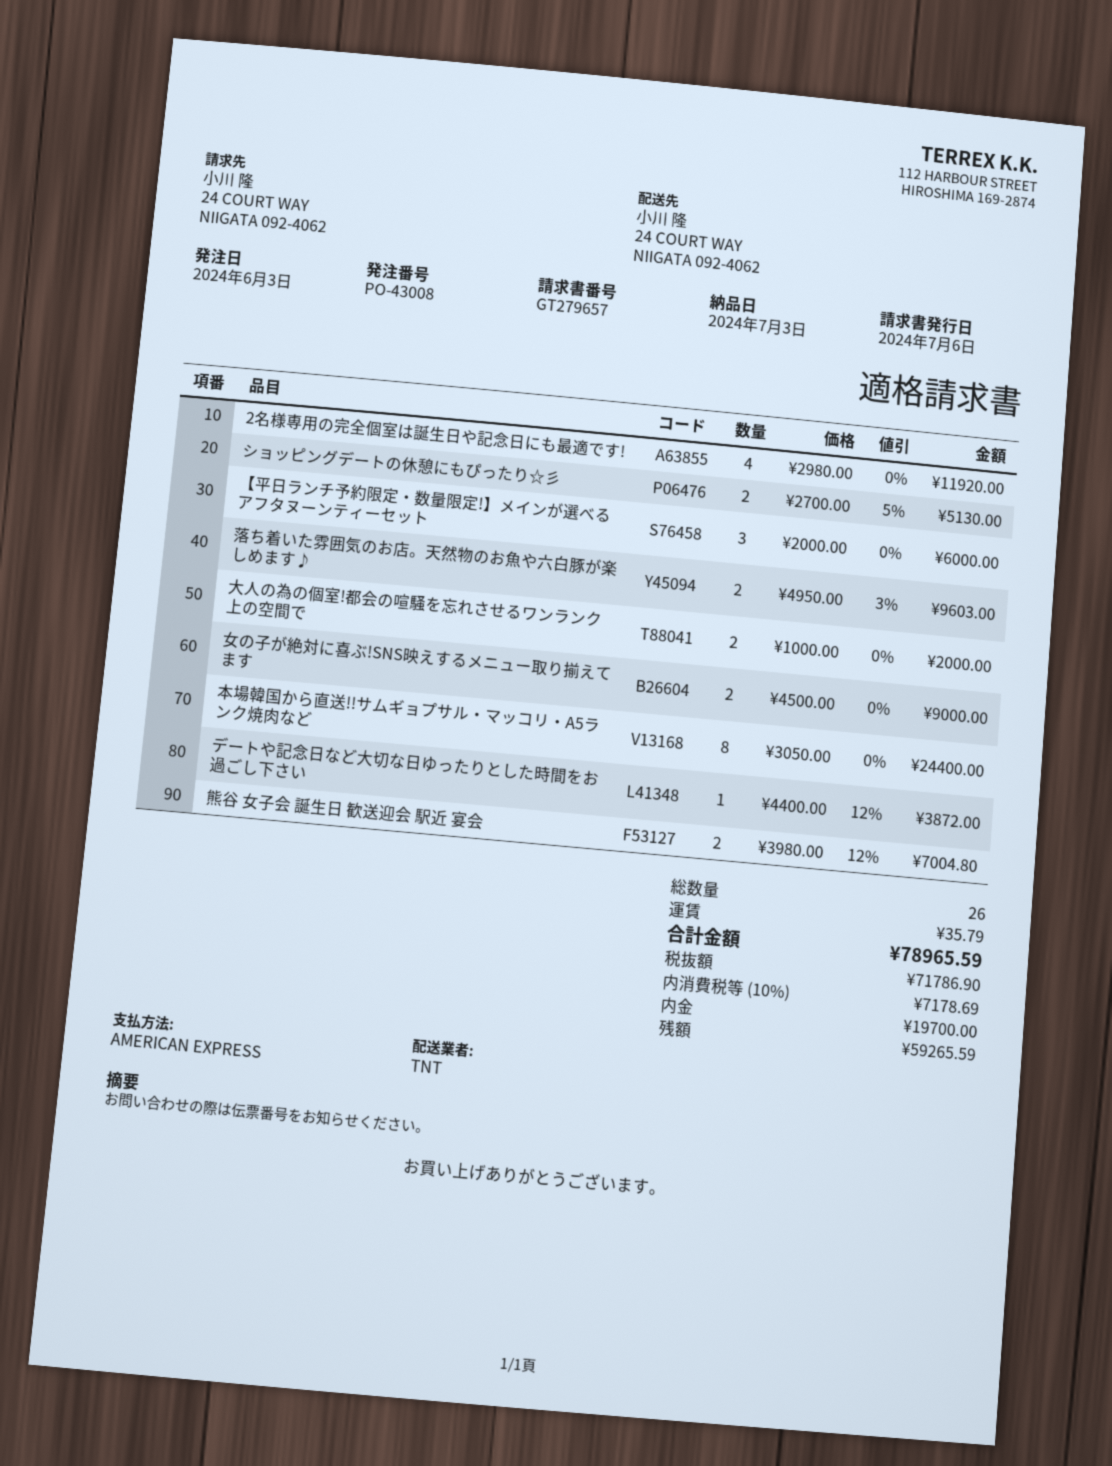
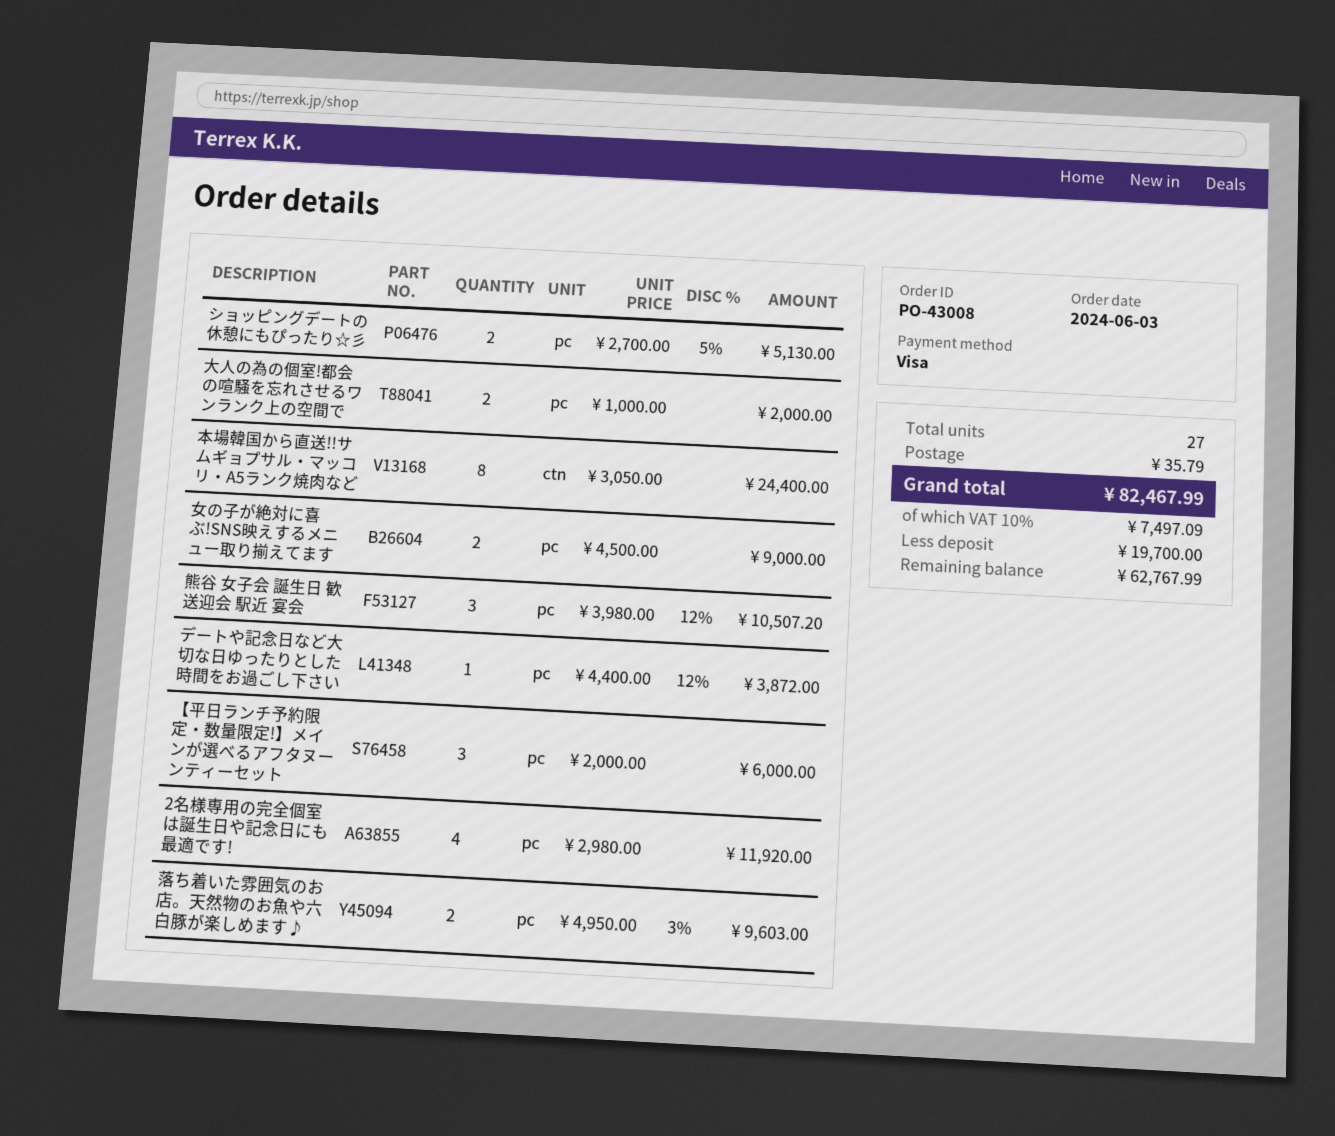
payment method: American Express -> Visa
熊谷 女子会 誕生日 歓送迎会 駅近 宴会: 2 x 3980.00 - 12% = 7004.80 -> 3 x 3980.00 - 12% = 10507.20
total quantity: 26 -> 27
tax: 10% = 7178.69 -> 10% = 7497.09
total: 78965.59 -> 82467.99
balance: 59265.59 -> 62767.99

